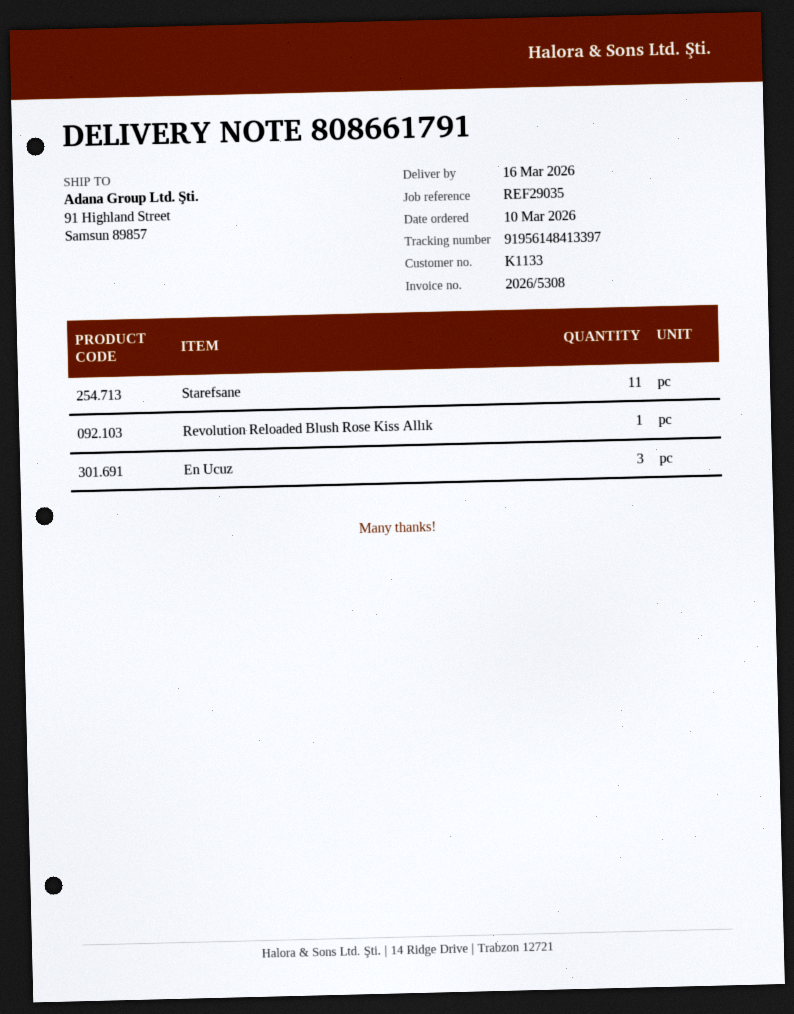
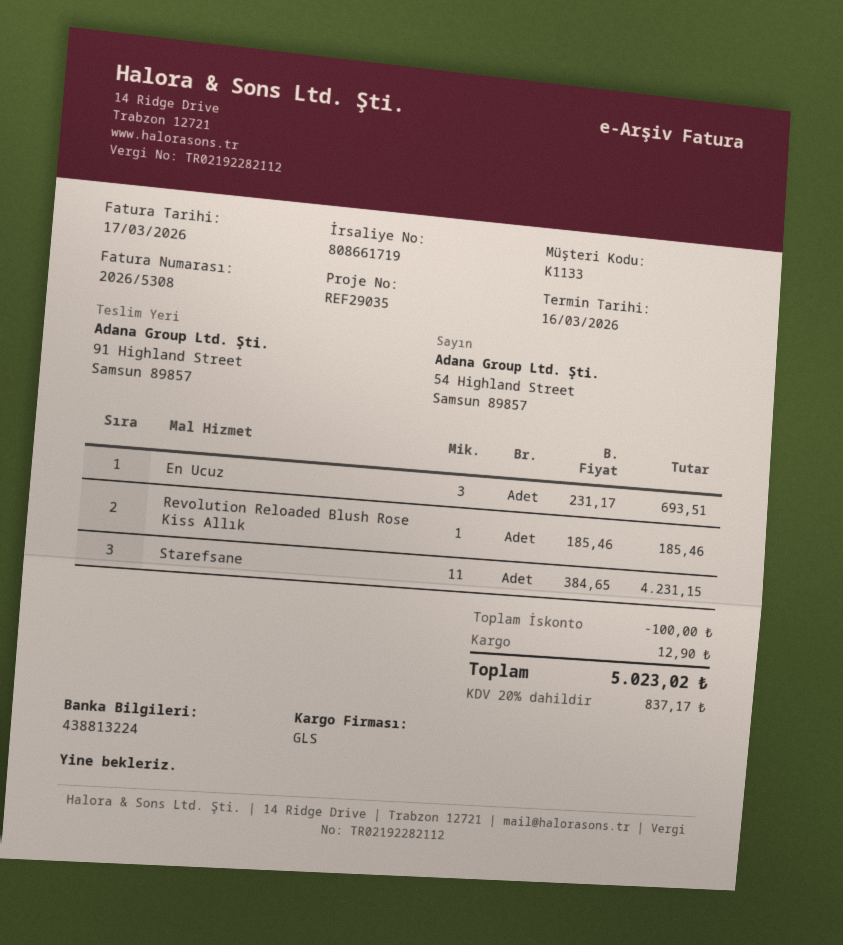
delivery note number: 808661791 -> 808661719

